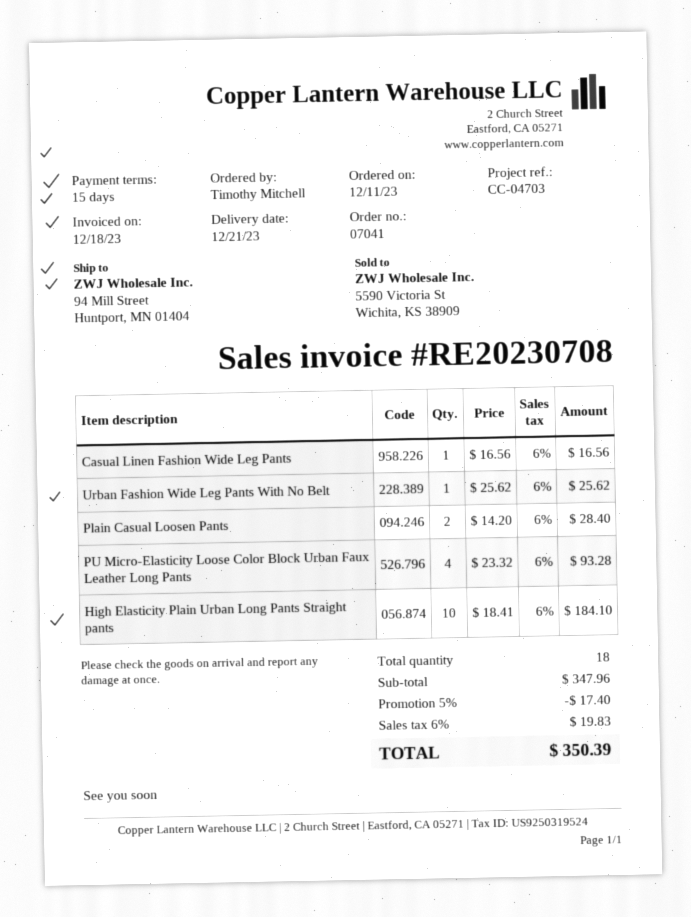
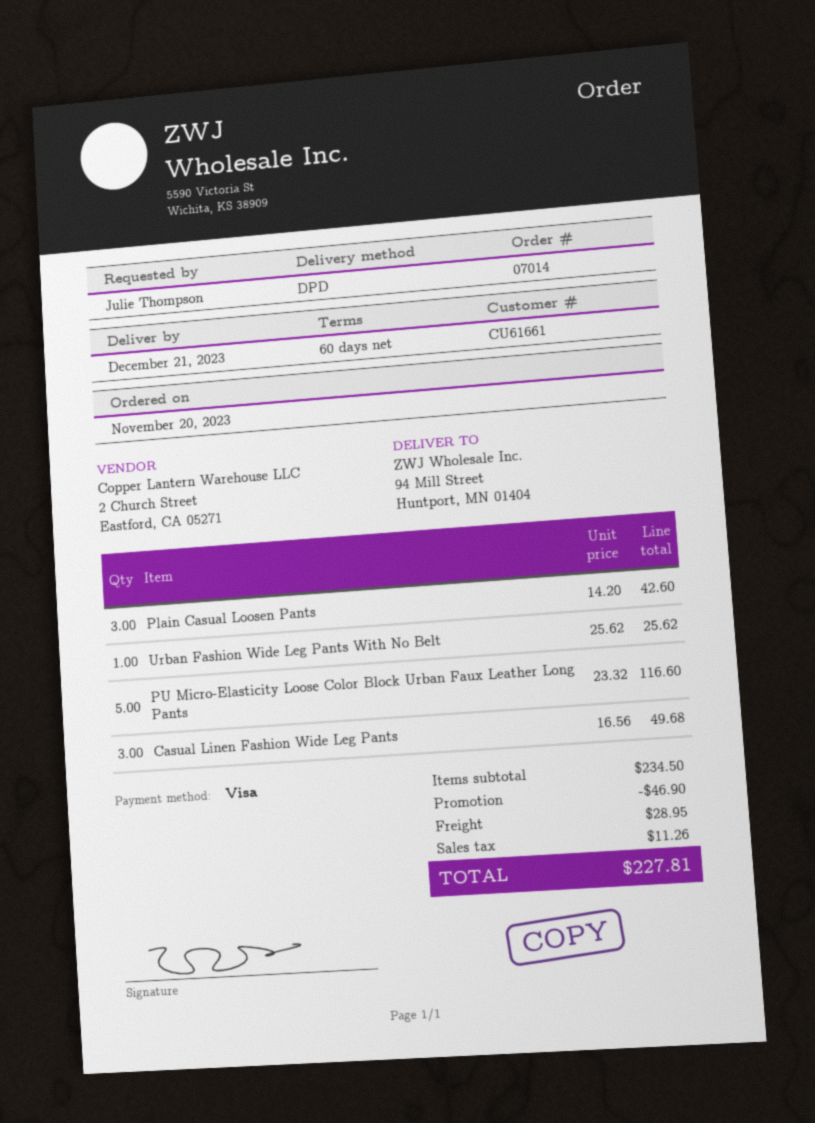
order number: 07041 -> 07014
order date: 2023-12-11 -> 2023-11-20
payment terms: 15 days -> 60 days
ordered by: Timothy Mitchell -> Julie Thompson
Casual Linen Fashion Wide Leg Pants: 1 x 16.56 = 16.56 -> 3 x 16.56 = 49.68
Plain Casual Loosen Pants: 2 x 14.20 = 28.40 -> 3 x 14.20 = 42.60
PU Micro-Elasticity Loose Color Block Urban Faux Leather Long Pants: 4 x 23.32 = 93.28 -> 5 x 23.32 = 116.60
High Elasticity Plain Urban Long Pants Straight pants: 10 x 18.41 = 184.10 -> none
subtotal: 347.96 -> 234.50
discount: 17.40 -> 46.90
shipping: none -> 28.95
tax: 19.83 -> 11.26
total: 350.39 -> 227.81

